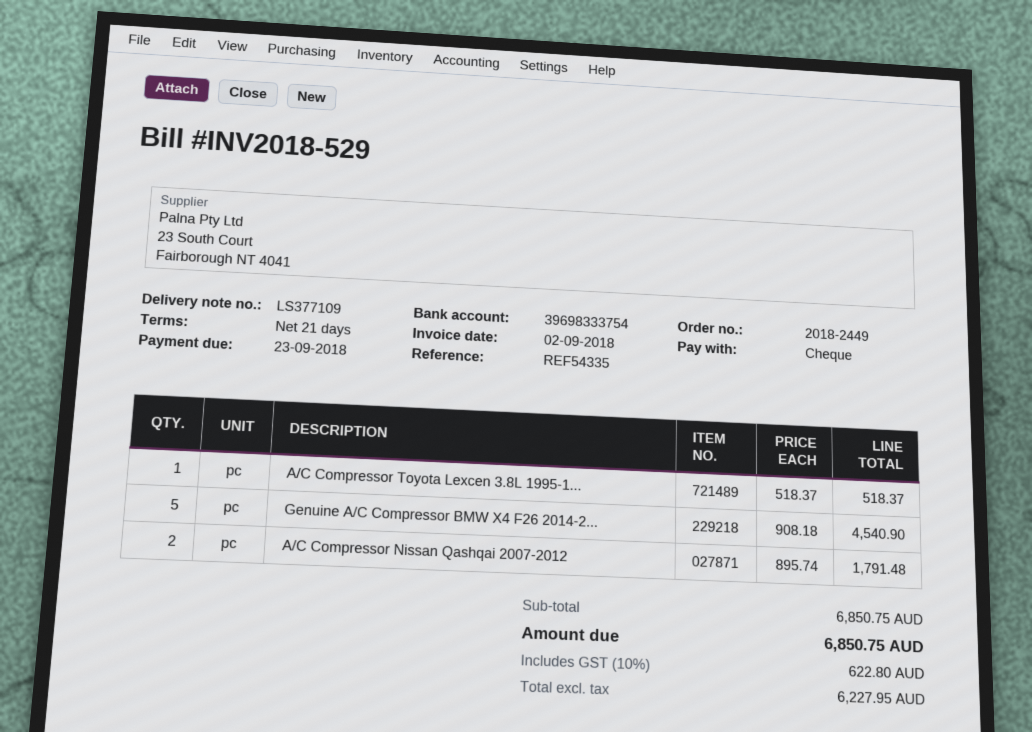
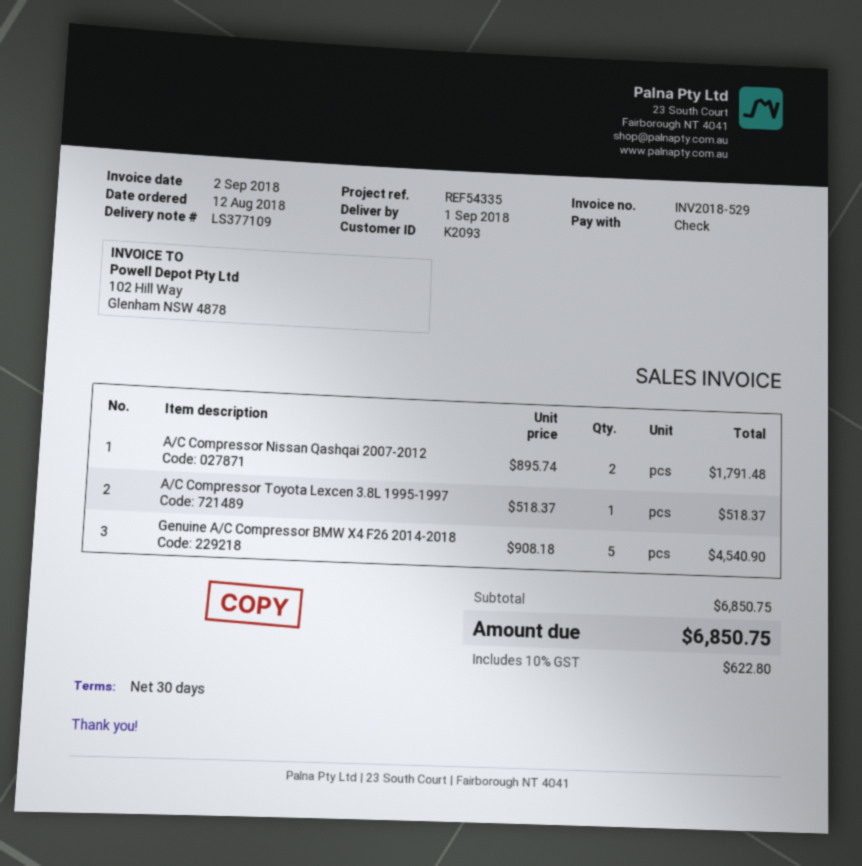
payment terms: 21 days -> 30 days

